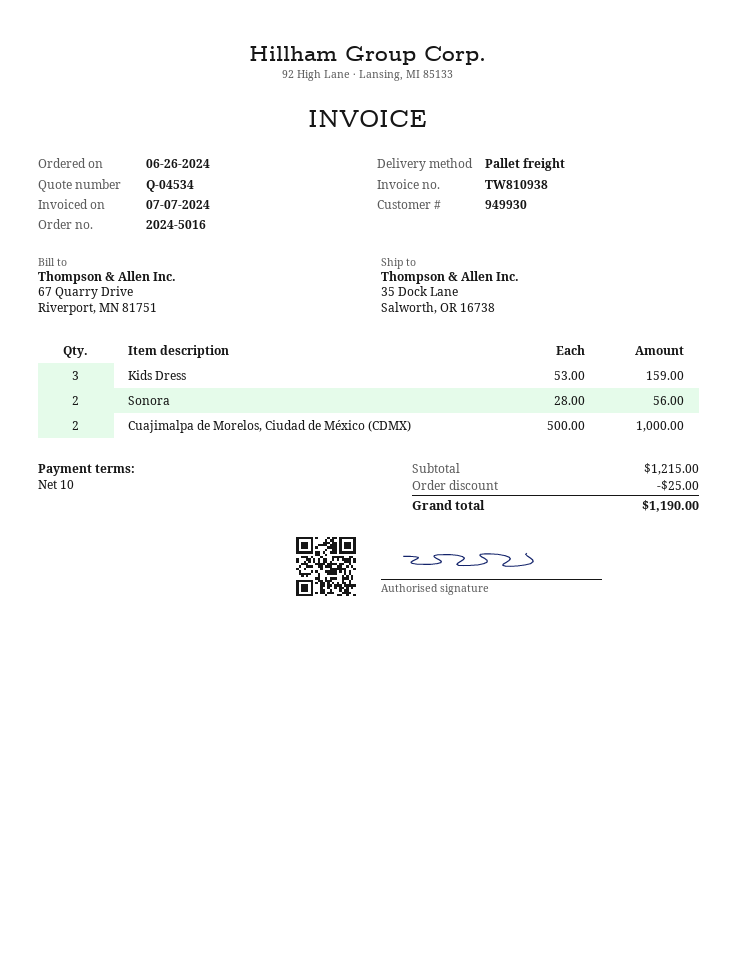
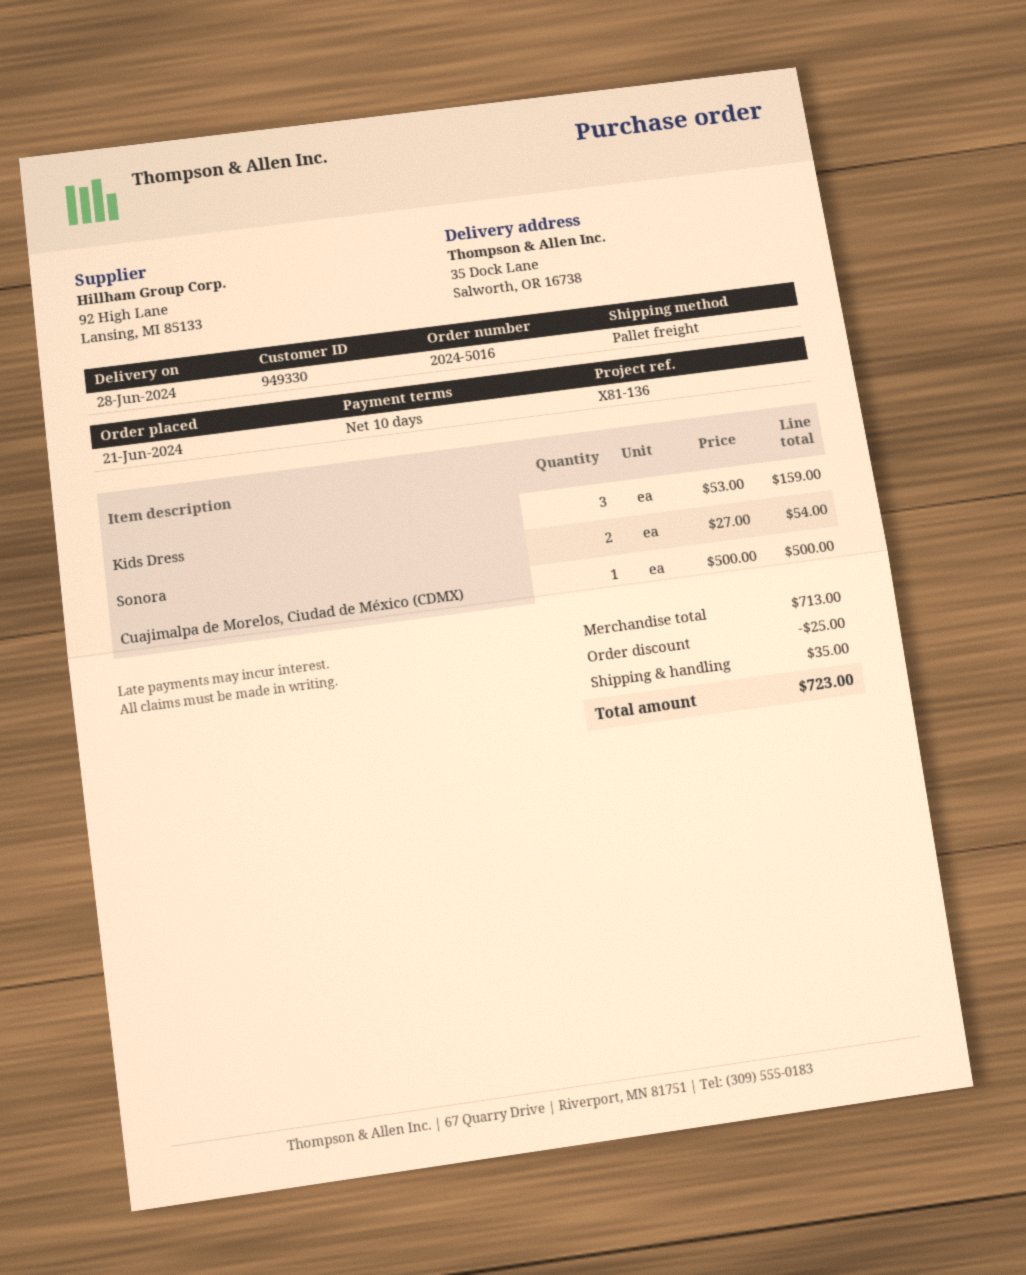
order date: 2024-06-26 -> 2024-06-21
customer number: 949930 -> 949330
Sonora: 2 x 28.00 = 56.00 -> 2 x 27.00 = 54.00
Cuajimalpa de Morelos, Ciudad de México (CDMX): 2 x 500.00 = 1000.00 -> 1 x 500.00 = 500.00
subtotal: 1215.00 -> 713.00
shipping: none -> 35.00
total: 1190.00 -> 723.00

